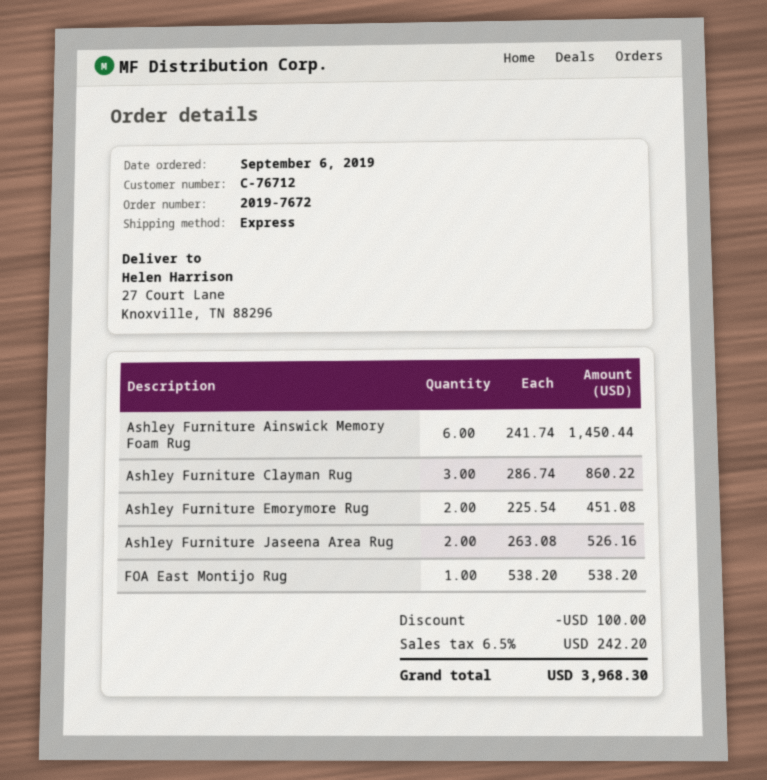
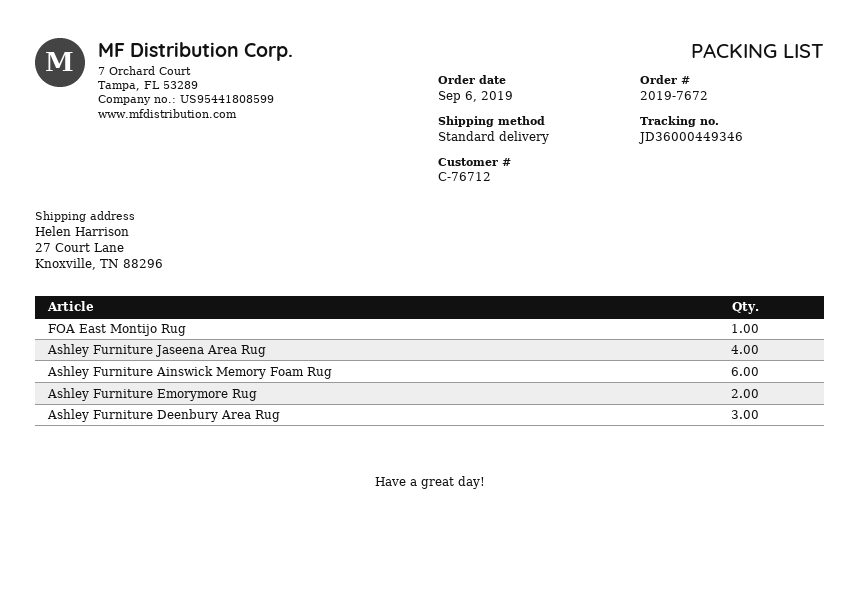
shipping method: express -> standard
Ashley Furniture Clayman Rug: 3 -> none
Ashley Furniture Jaseena Area Rug: 2 -> 4
Ashley Furniture Deenbury Area Rug: none -> 3

